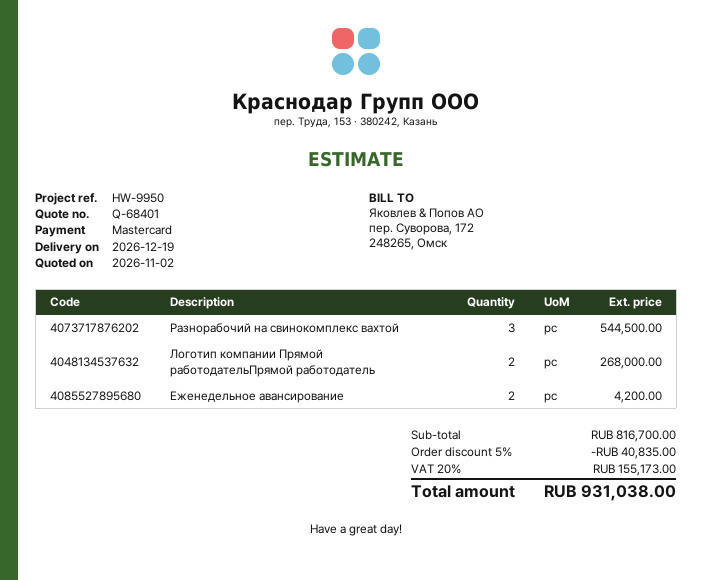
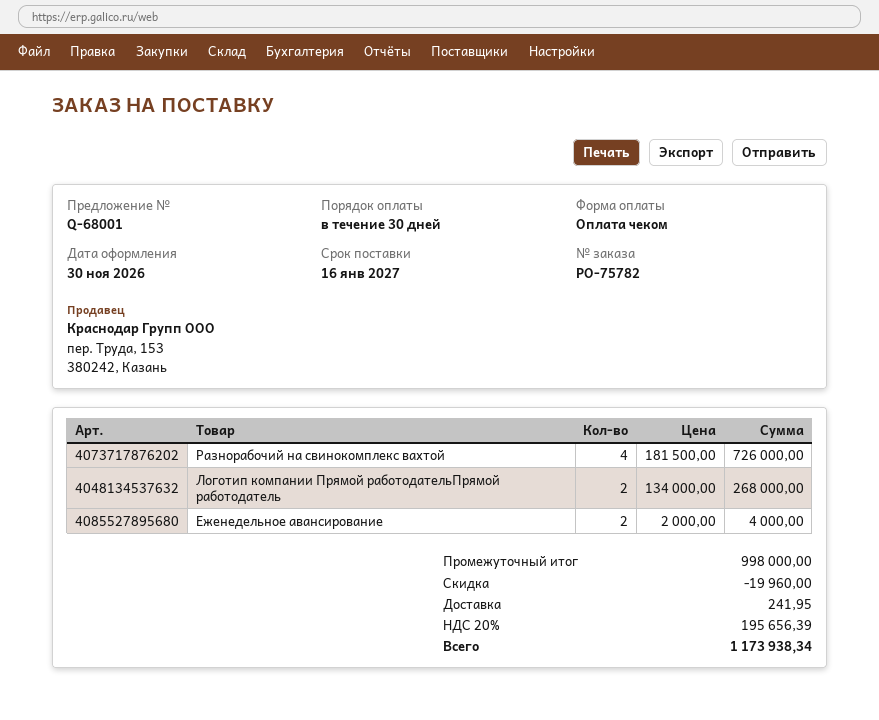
quote number: Q-68401 -> Q-68001
delivery date: 2026-12-19 -> 2027-01-16
payment method: Mastercard -> cheque
Разнорабочий на свинокомплекс вахтой: 3 for 544500.00 -> 4 for 726000.00
Еженедельное авансирование: 2 for 4200.00 -> 2 for 4000.00
subtotal: 816700.00 -> 998000.00
discount: 40835.00 -> 19960.00
shipping: none -> 241.95
tax: 20% = 155173.00 -> 20% = 195656.39
total: 931038.00 -> 1173938.34

